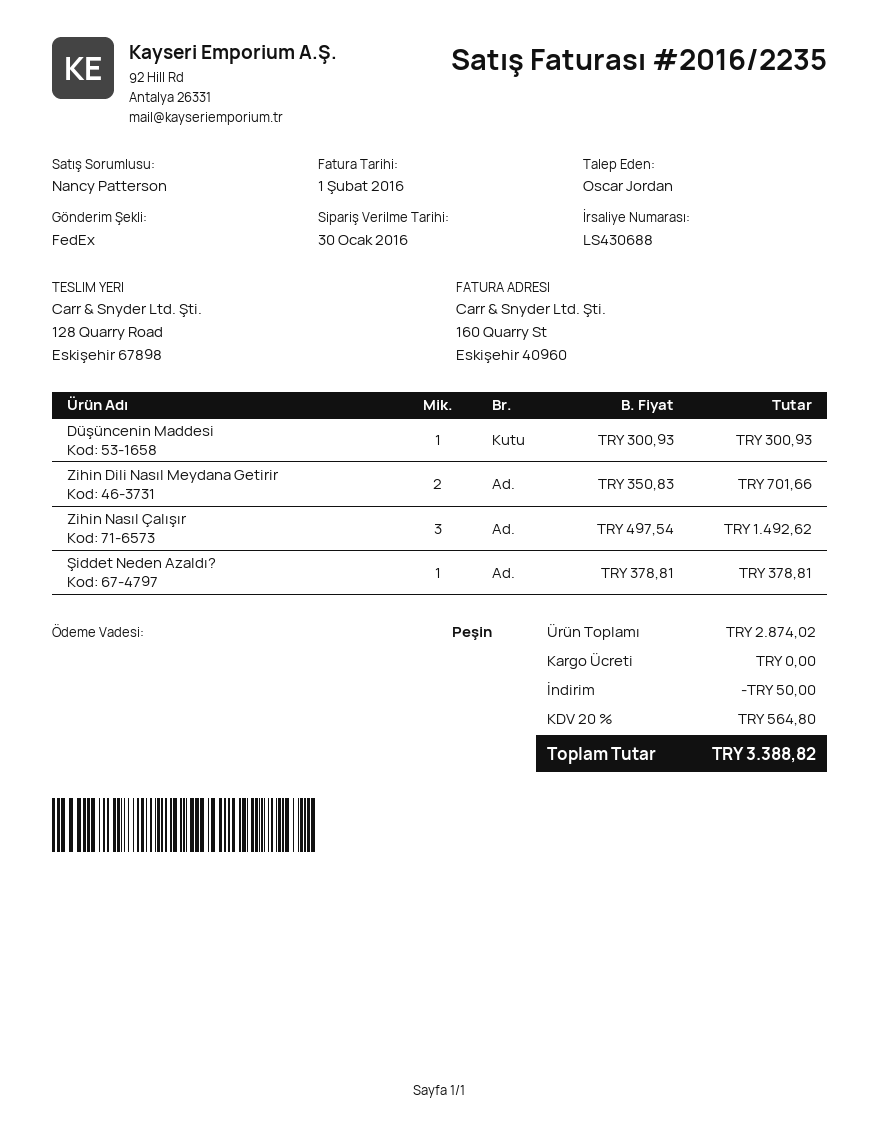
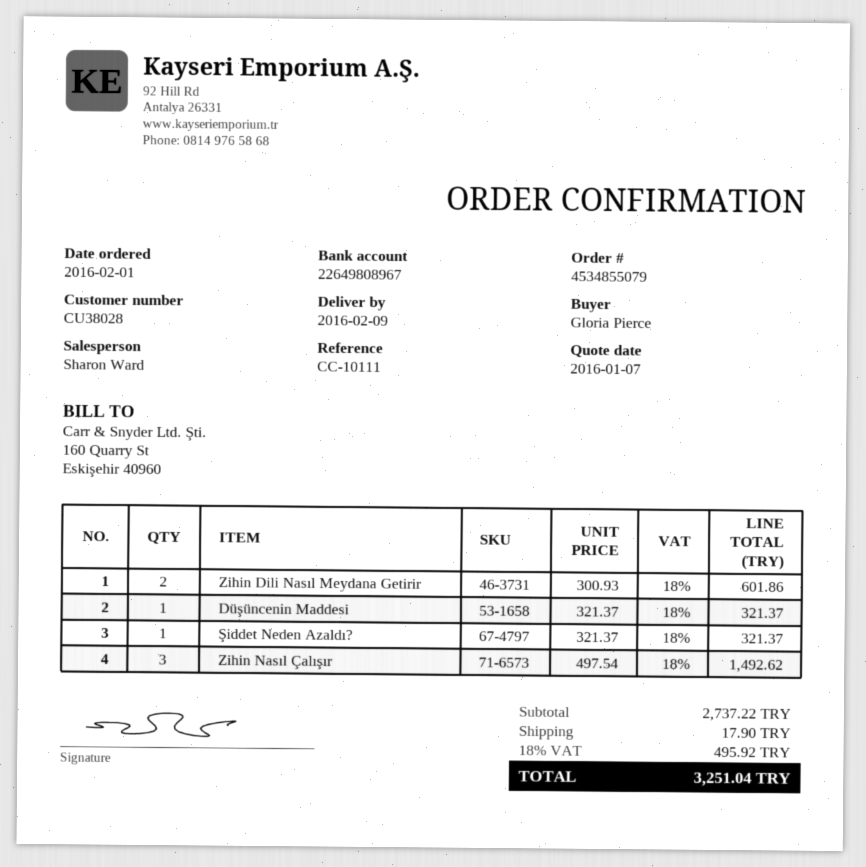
order date: 2016-01-30 -> 2016-02-01
ordered by: Oscar Jordan -> Gloria Pierce
sales rep: Nancy Patterson -> Sharon Ward
Düşüncenin Maddesi: 1 x 300.93 = 300.93 -> 1 x 321.37 = 321.37
Zihin Dili Nasıl Meydana Getirir: 2 x 350.83 = 701.66 -> 2 x 300.93 = 601.86
Şiddet Neden Azaldı?: 1 x 378.81 = 378.81 -> 1 x 321.37 = 321.37
subtotal: 2874.02 -> 2737.22
discount: 50.00 -> none
shipping: 0.00 -> 17.90
tax: 20% = 564.80 -> 18% = 495.92
total: 3388.82 -> 3251.04

